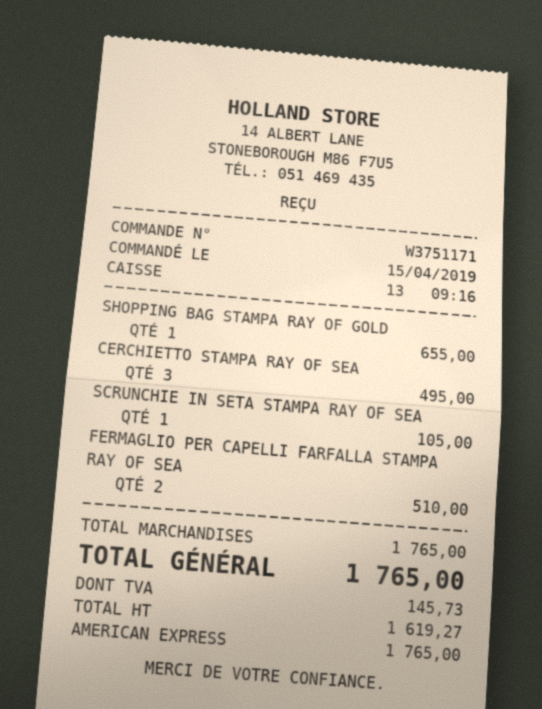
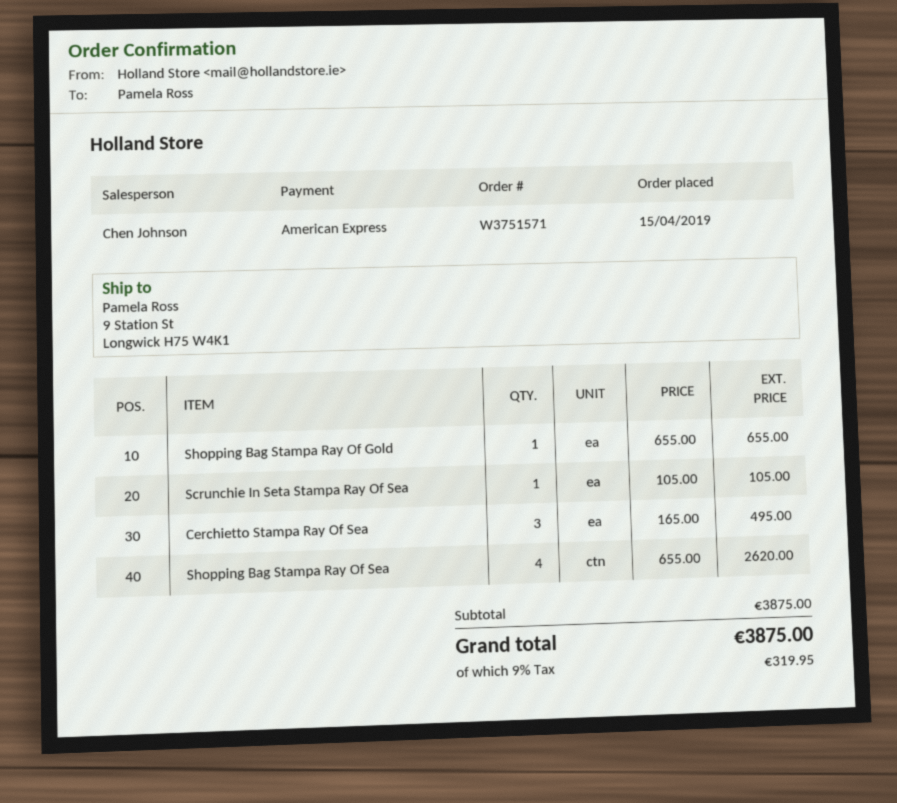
order number: W3751171 -> W3751571
FERMAGLIO PER CAPELLI FARFALLA STAMPA RAY OF SEA: 2 for 510.00 -> none
Shopping Bag Stampa Ray Of Sea: none -> 4 for 2620.00
subtotal: 1765.00 -> 3875.00
tax: 145.73 -> 319.95
total: 1765.00 -> 3875.00

